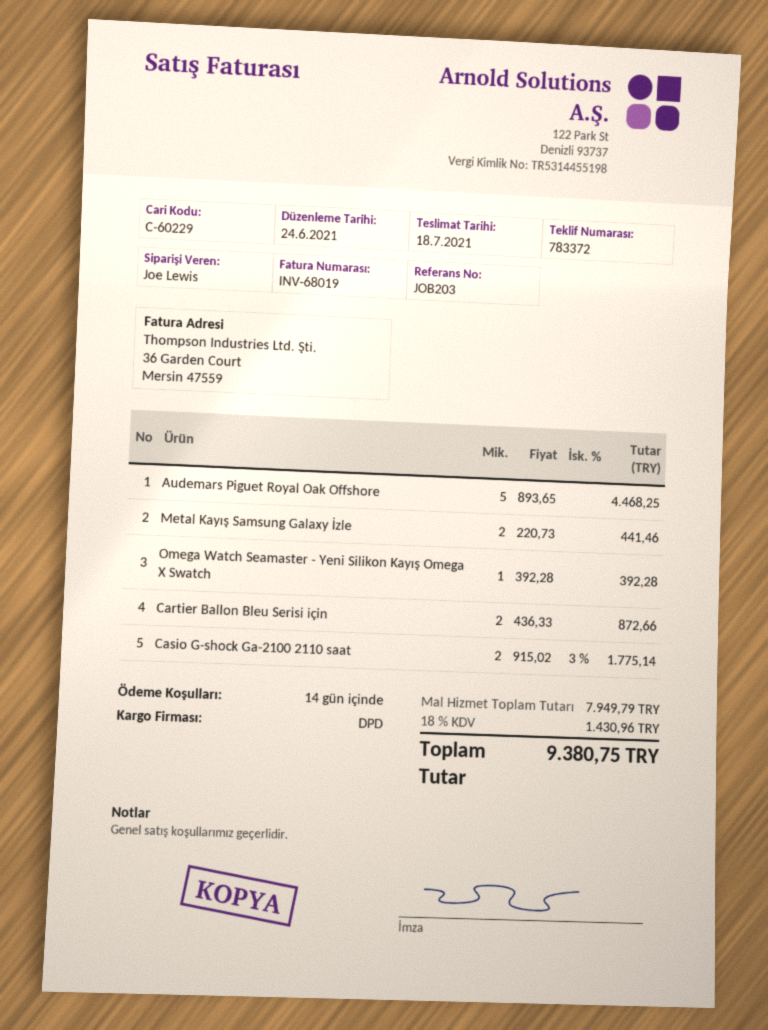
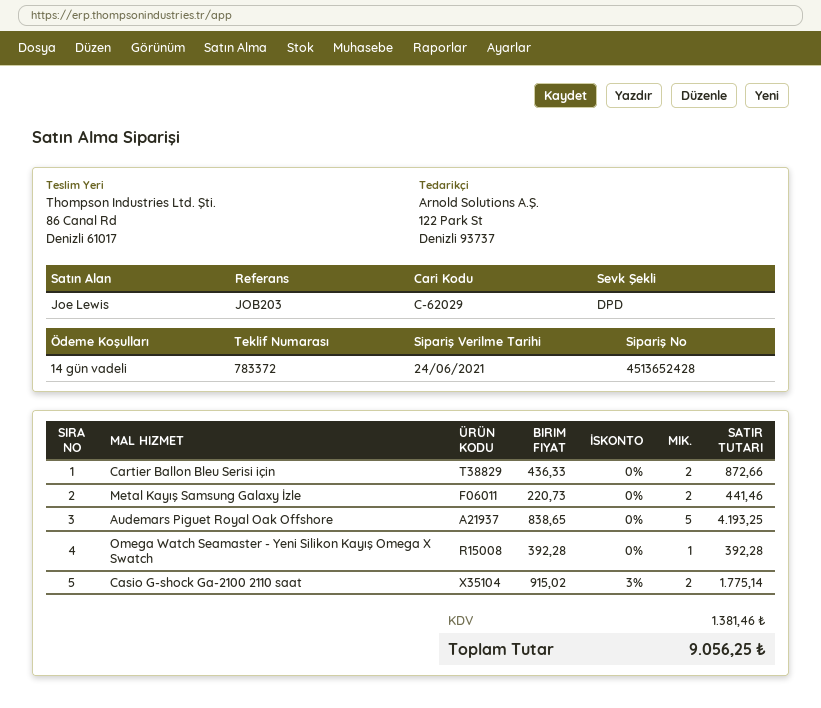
customer number: C-60229 -> C-62029
Audemars Piguet Royal Oak Offshore: 5 x 893.65 = 4468.25 -> 5 x 838.65 = 4193.25
tax: 1430.96 -> 1381.46
total: 9380.75 -> 9056.25

